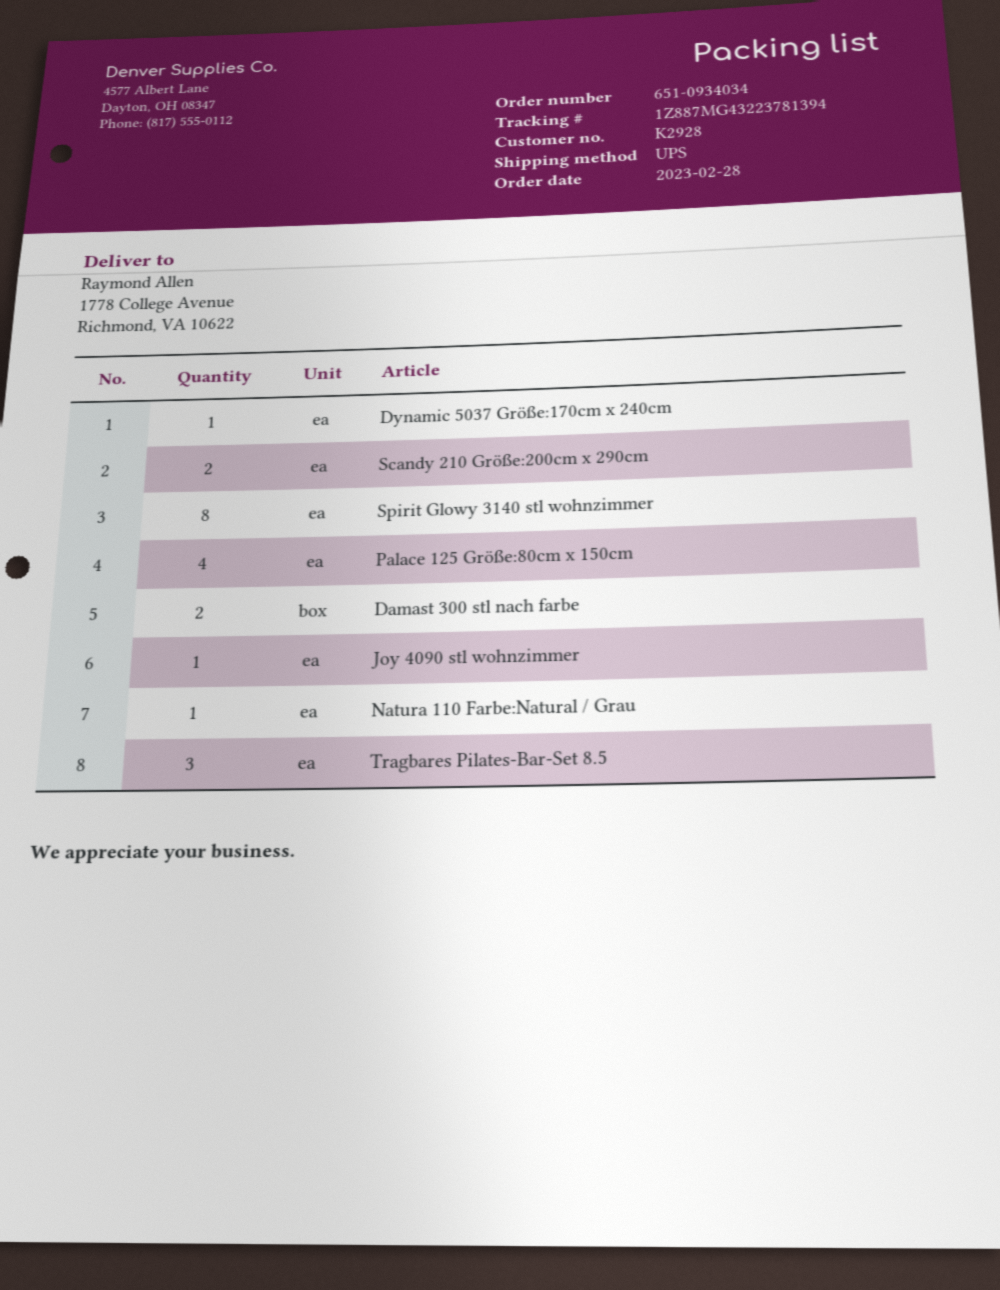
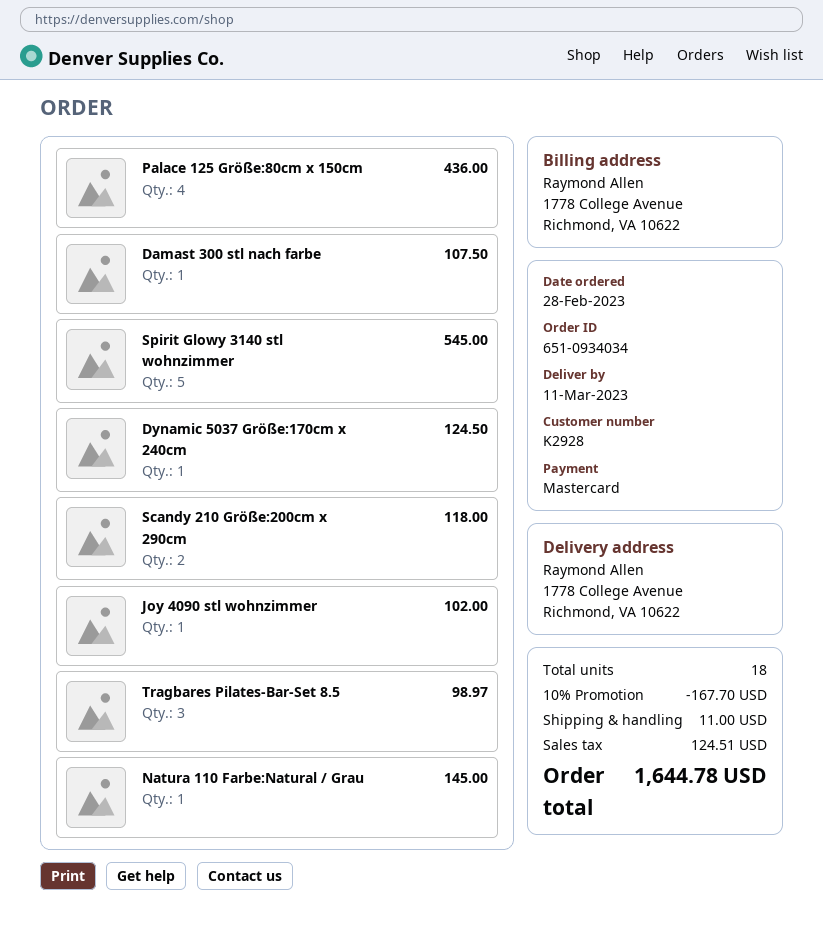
Spirit Glowy 3140 stl wohnzimmer: 8 -> 5
Damast 300 stl nach farbe: 2 -> 1

